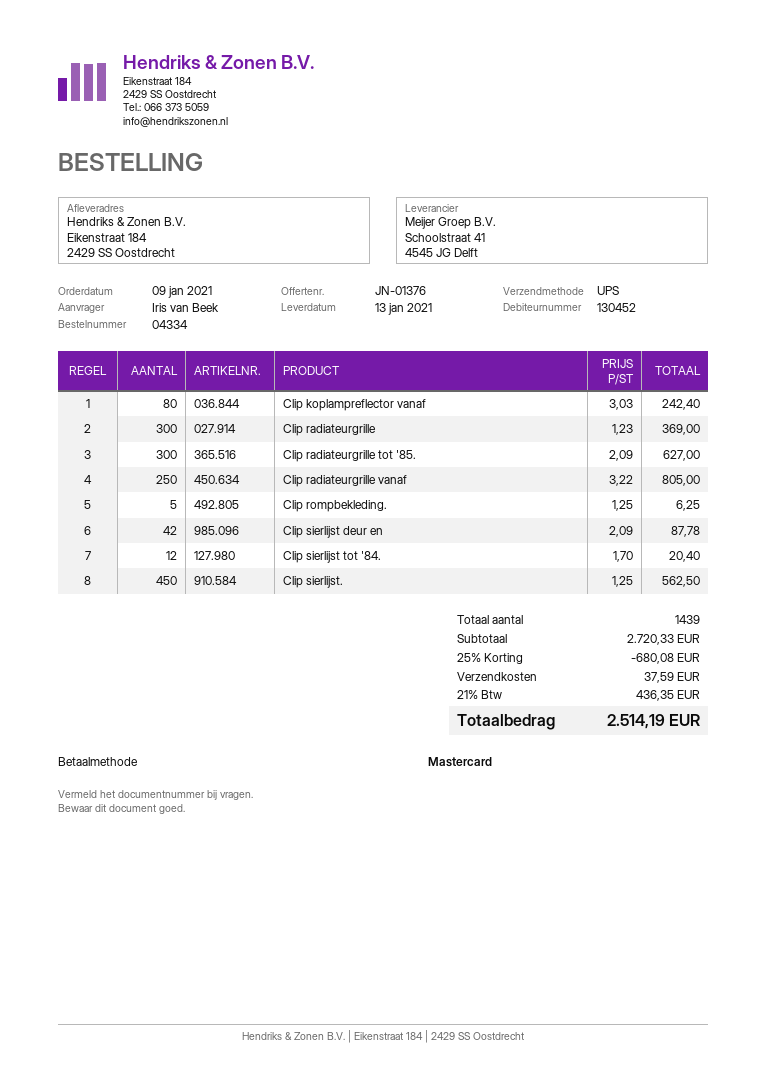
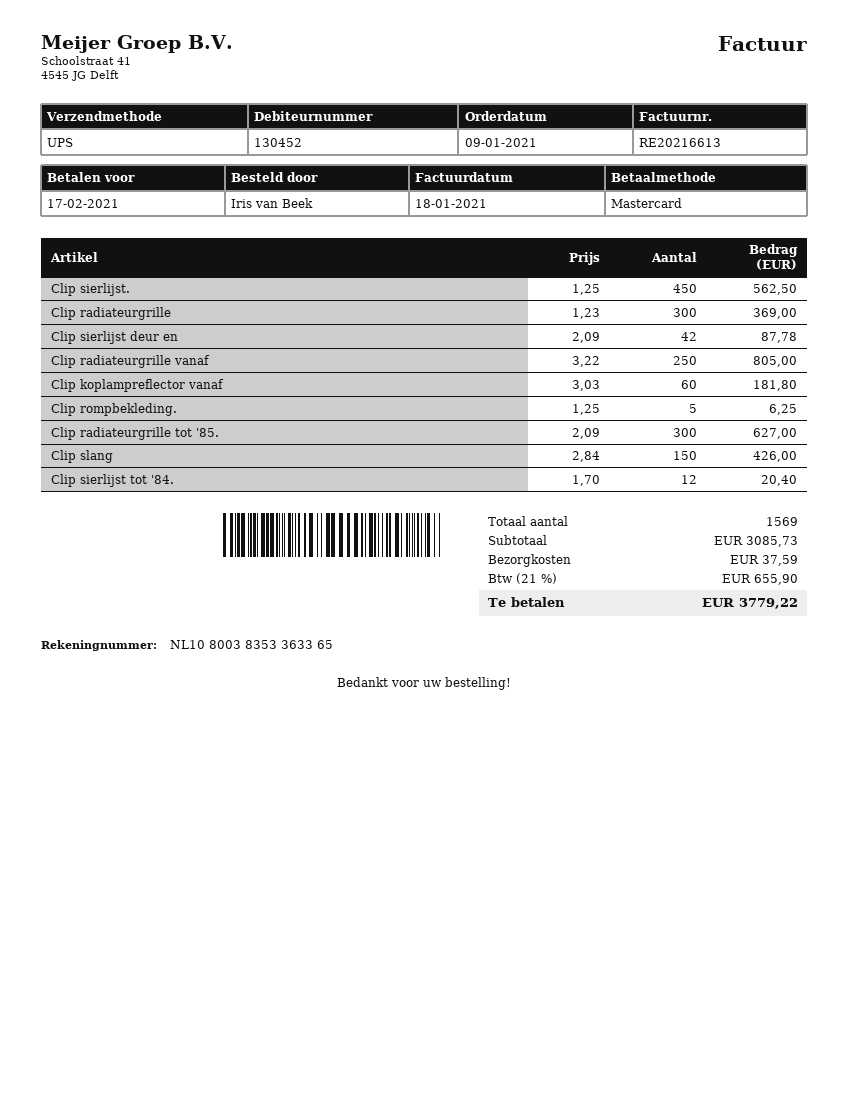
Clip koplampreflector vanaf: 80 x 3.03 = 242.40 -> 60 x 3.03 = 181.80
Clip slang: none -> 150 x 2.84 = 426.00
total quantity: 1439 -> 1569
subtotal: 2720.33 -> 3085.73
discount: 25% = 680.08 -> none
tax: 21% = 436.35 -> 21% = 655.90
total: 2514.19 -> 3779.22

